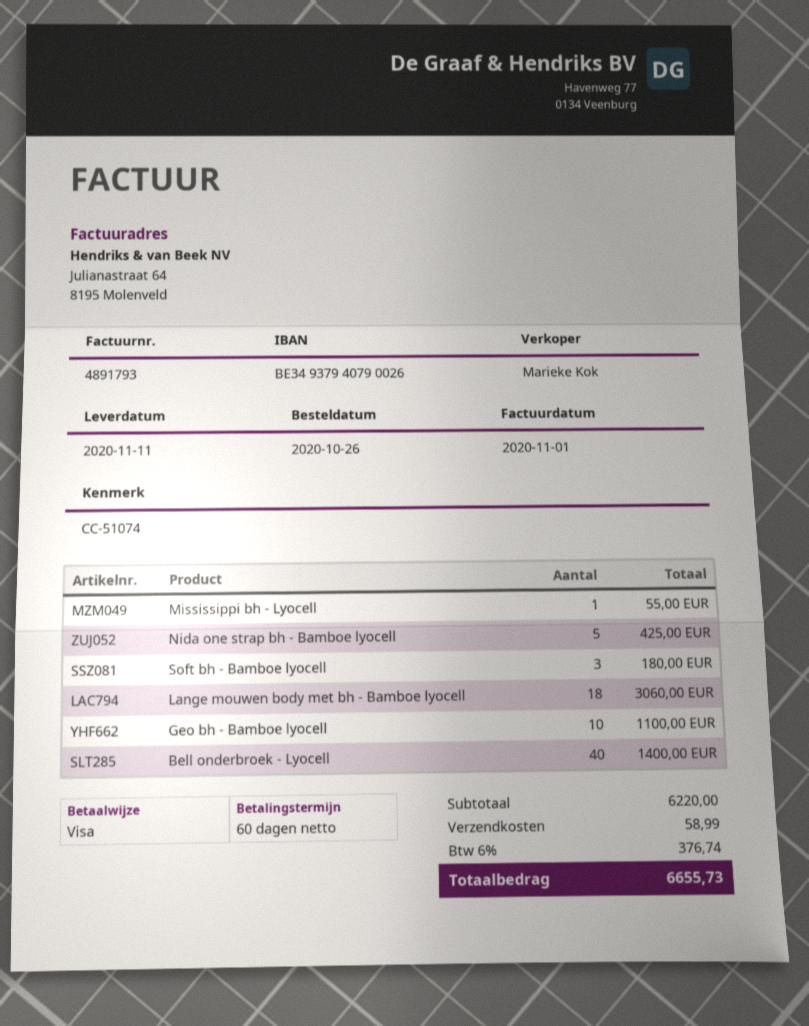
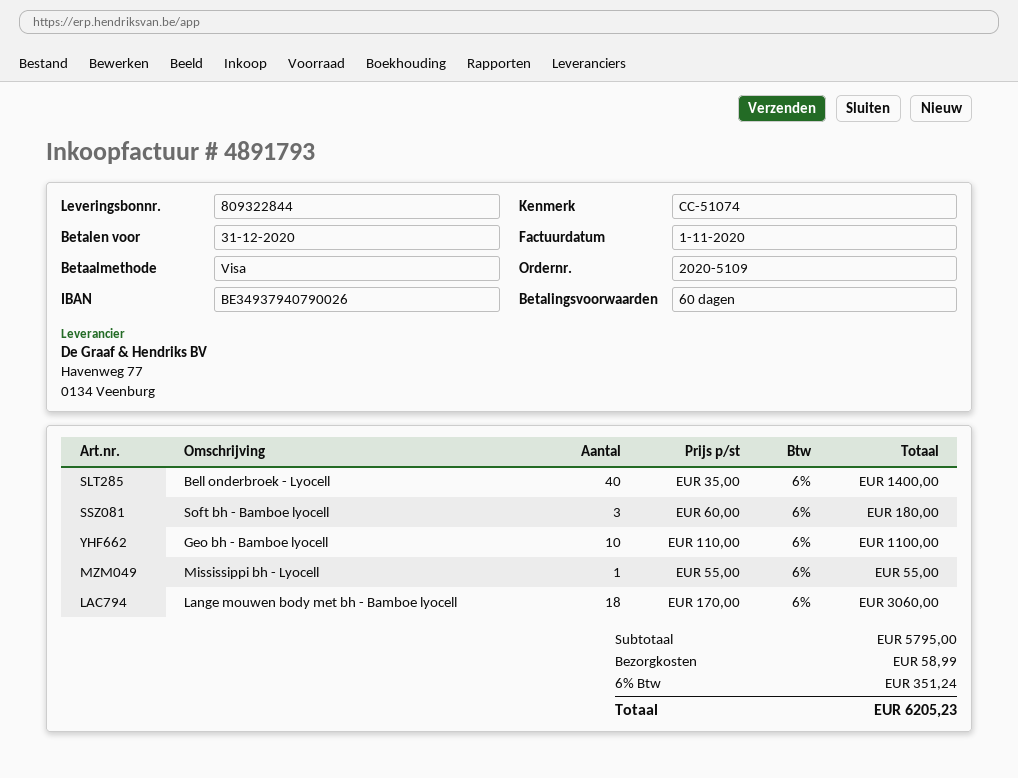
Nida one strap bh - Bamboe lyocell: 5 for 425.00 -> none
subtotal: 6220.00 -> 5795.00
tax: 6% = 376.74 -> 6% = 351.24
total: 6655.73 -> 6205.23

